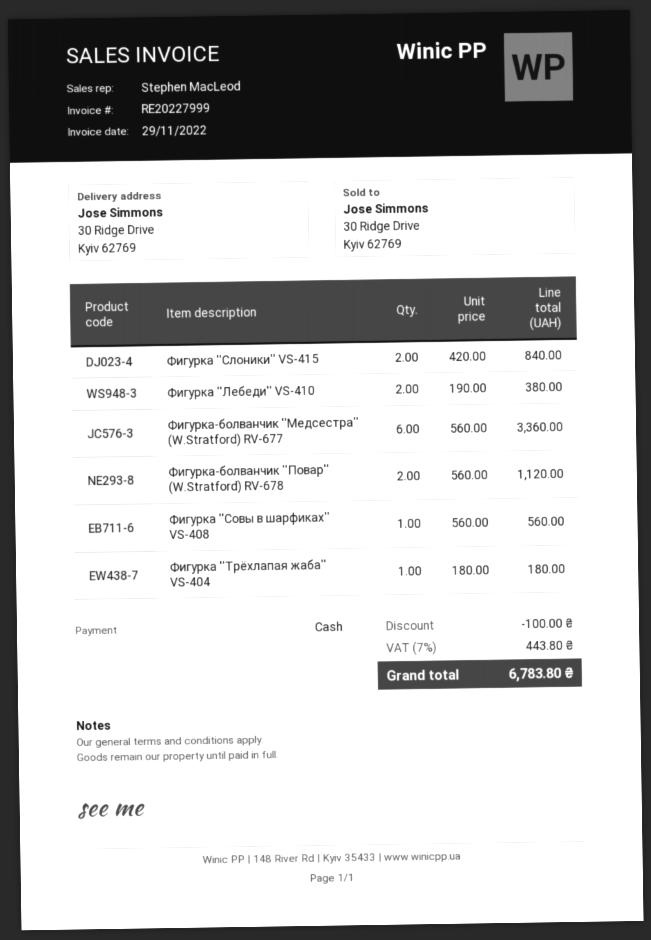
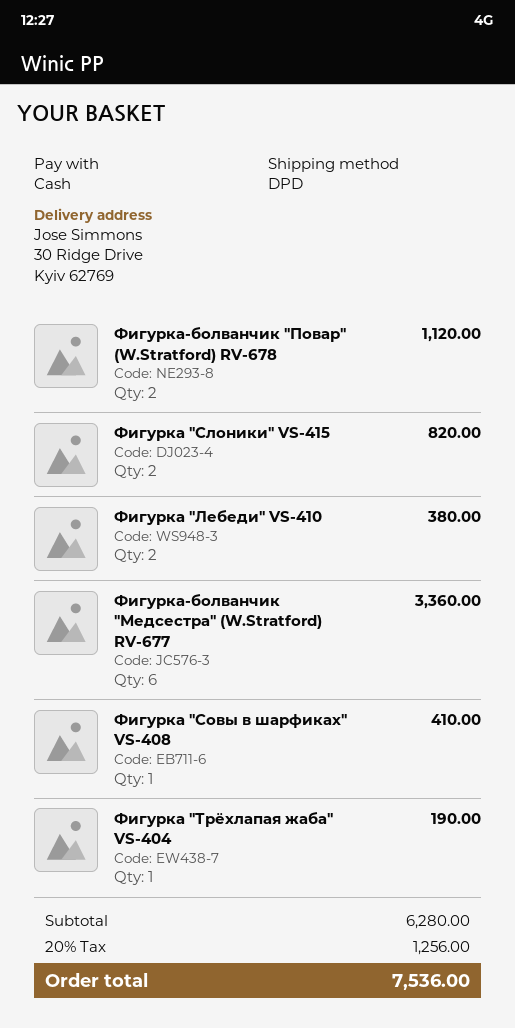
Фигурка ''Слоники'' VS-415: 2 for 840.00 -> 2 for 820.00
Фигурка ''Совы в шарфиках'' VS-408: 1 for 560.00 -> 1 for 410.00
Фигурка ''Трёхлапая жаба'' VS-404: 1 for 180.00 -> 1 for 190.00
discount: 100.00 -> none
tax: 7% = 443.80 -> 20% = 1256.00
total: 6783.80 -> 7536.00

